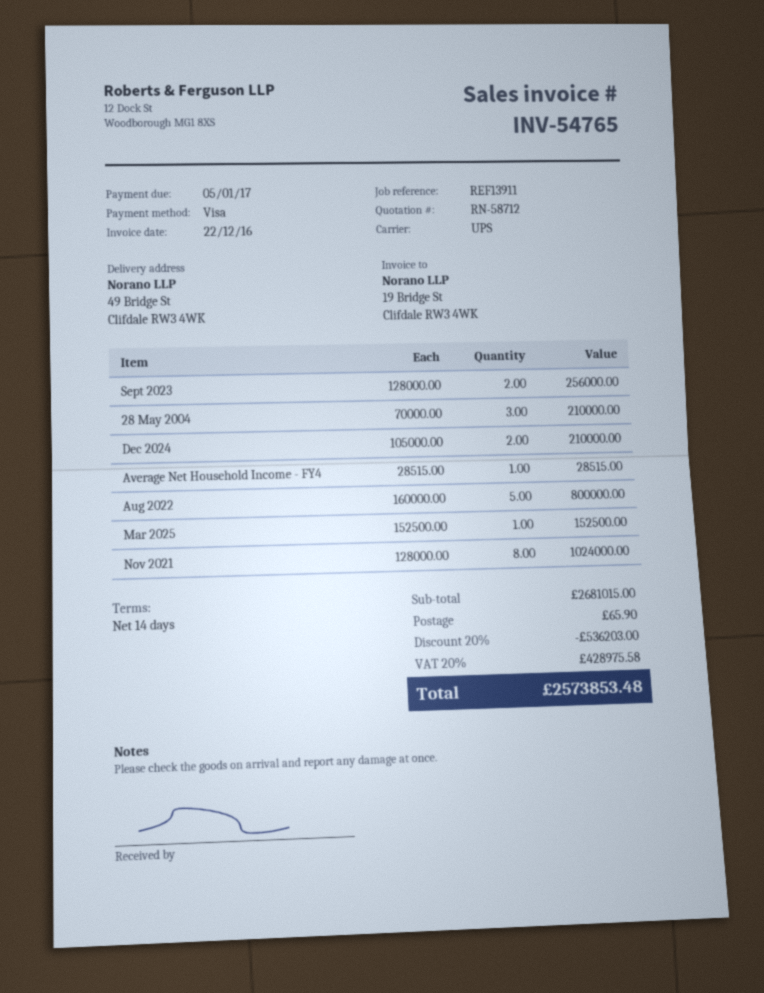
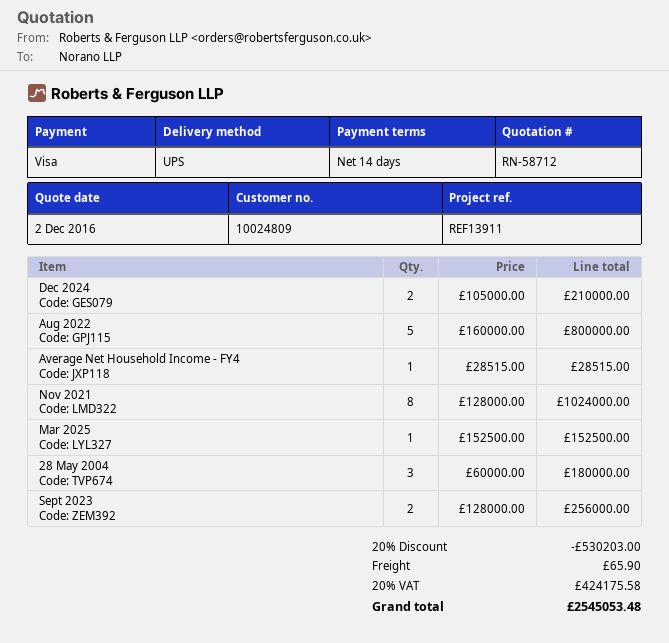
28 May 2004: 3 x 70000.00 = 210000.00 -> 3 x 60000.00 = 180000.00
discount: 20% = 536203.00 -> 20% = 530203.00
tax: 20% = 428975.58 -> 20% = 424175.58
total: 2573853.48 -> 2545053.48

